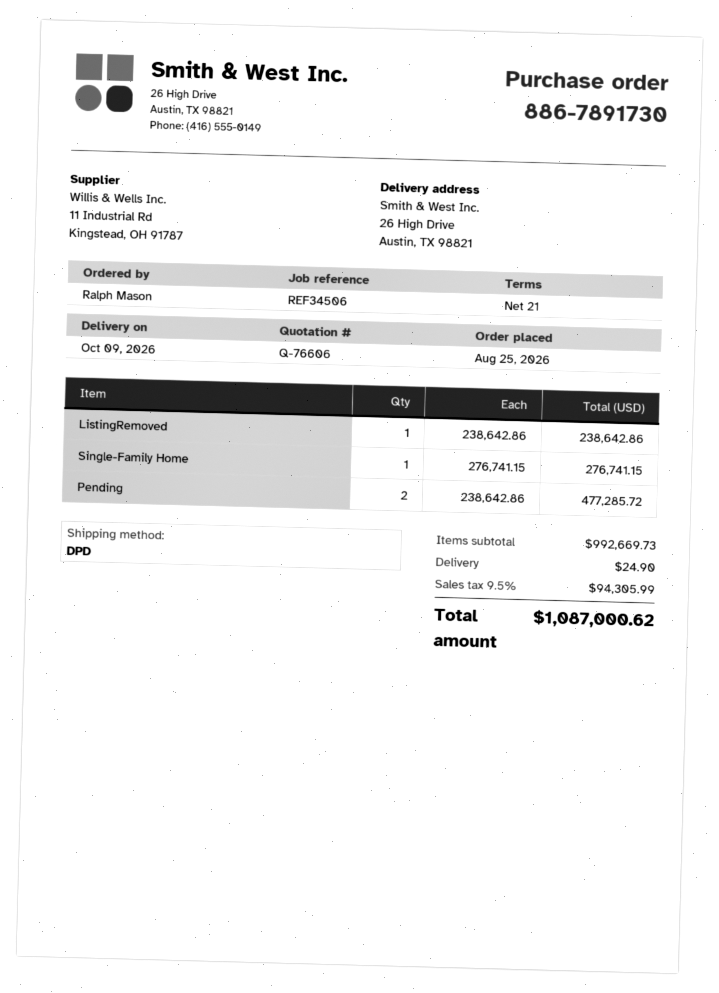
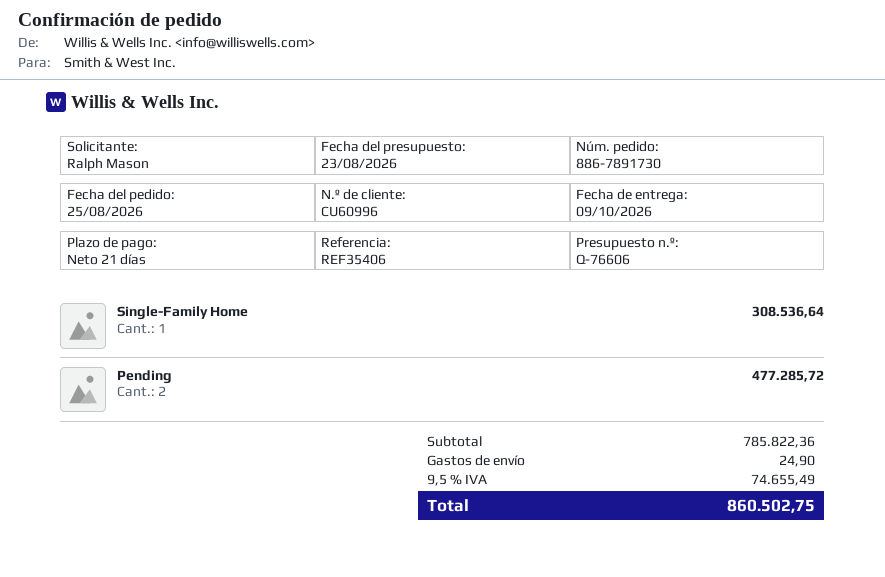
reference: REF34506 -> REF35406
ListingRemoved: 1 for 238642.86 -> none
Single-Family Home: 1 for 276741.15 -> 1 for 308536.64
subtotal: 992669.73 -> 785822.36
tax: 9.5% = 94305.99 -> 9.5% = 74655.49
total: 1087000.62 -> 860502.75

